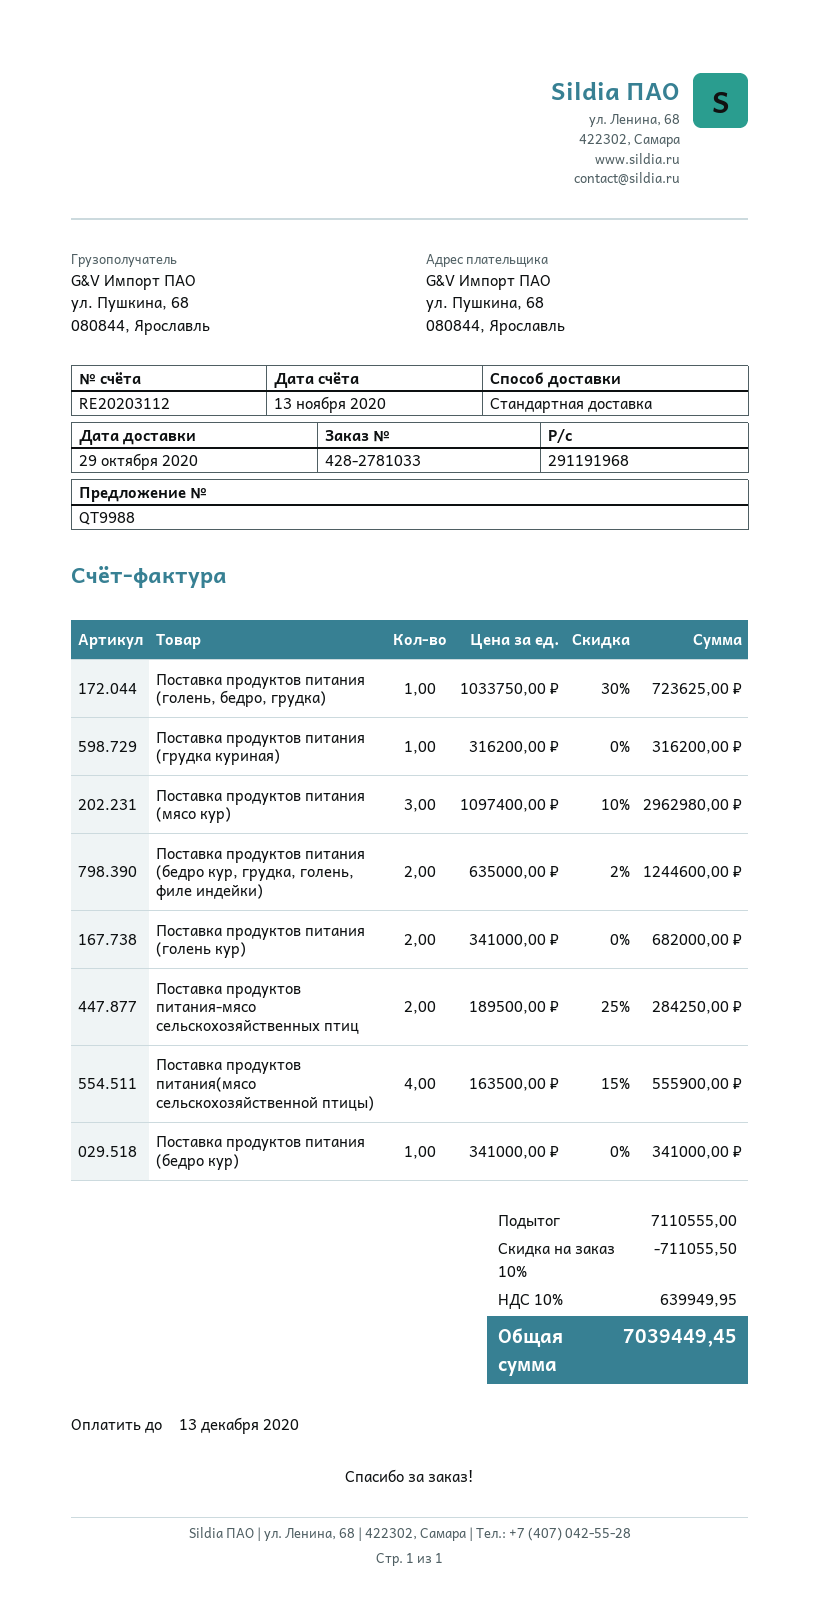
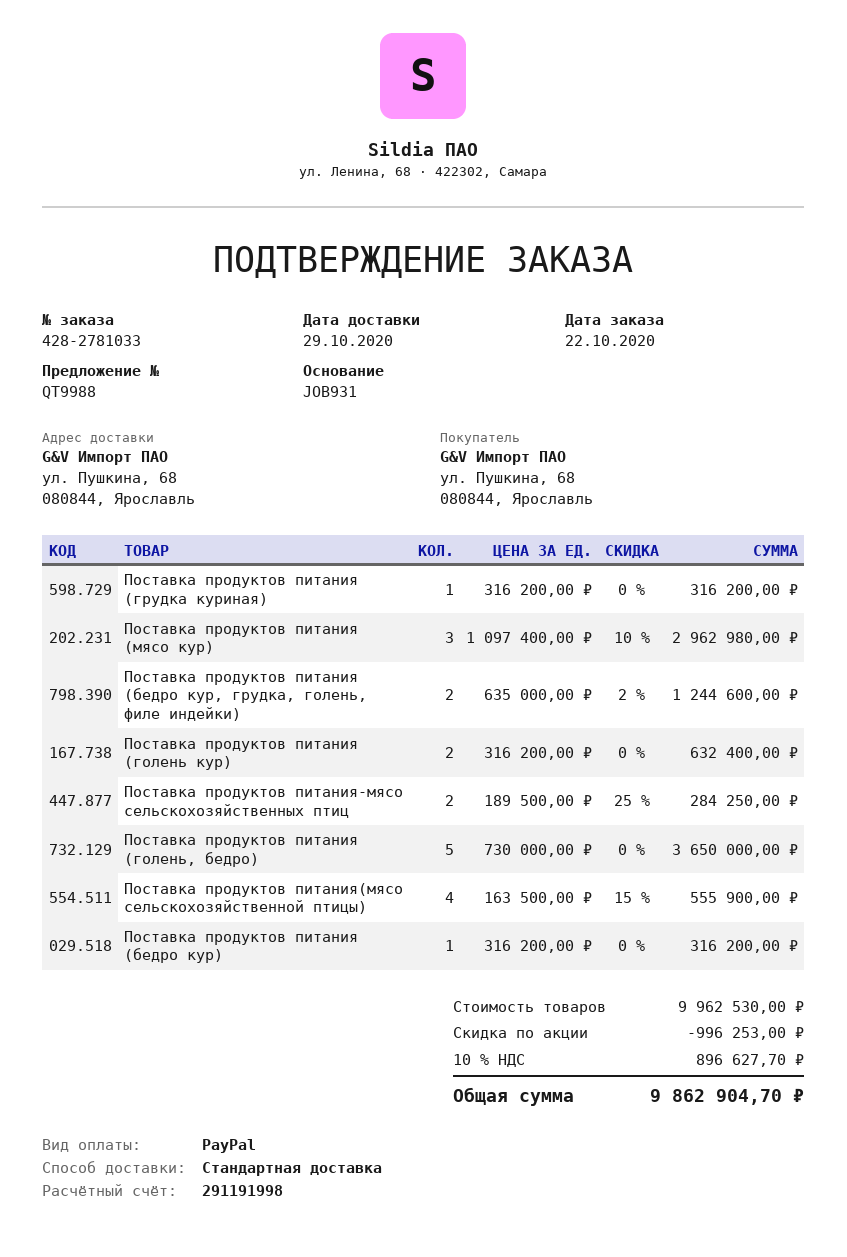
bank account: 291191968 -> 291191998
Поставка продуктов питания (голень, бедро, грудка): 1 x 1033750.00 - 30% = 723625.00 -> none
Поставка продуктов питания (голень кур): 2 x 341000.00 = 682000.00 -> 2 x 316200.00 = 632400.00
Поставка продуктов питания (бедро кур): 1 x 341000.00 = 341000.00 -> 1 x 316200.00 = 316200.00
Поставка продуктов питания (голень, бедро): none -> 5 x 730000.00 = 3650000.00
subtotal: 7110555.00 -> 9962530.00
discount: 711055.50 -> 996253.00
tax: 10% = 639949.95 -> 10% = 896627.70
total: 7039449.45 -> 9862904.70

